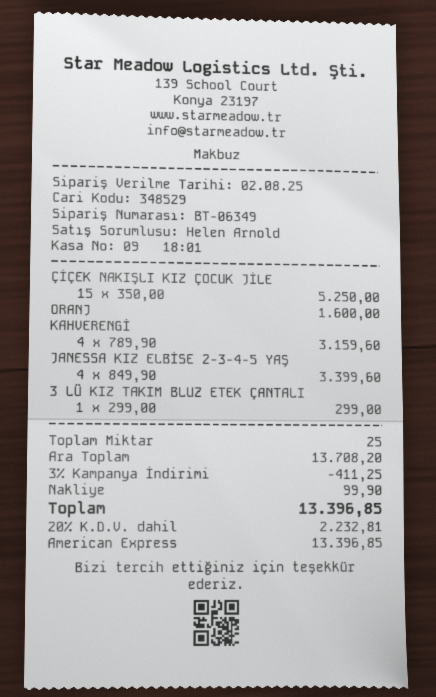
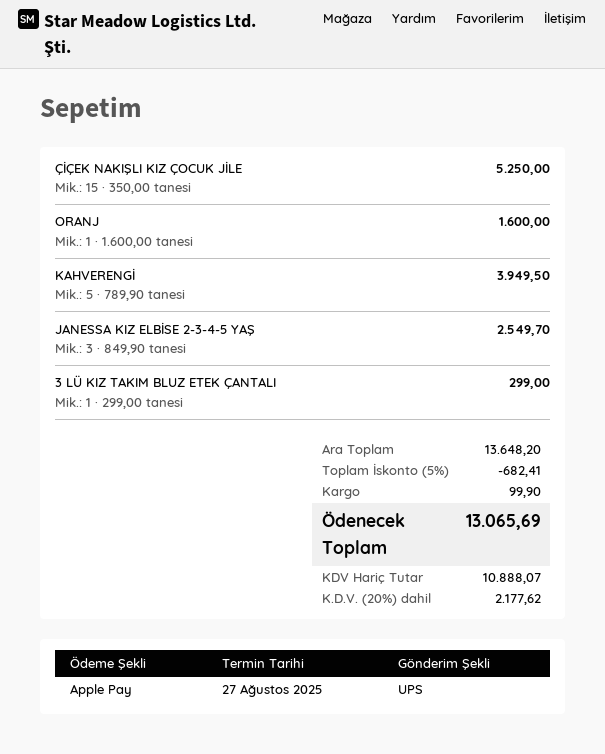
payment method: American Express -> Apple Pay
KAHVERENGİ: 4 x 789.90 = 3159.60 -> 5 x 789.90 = 3949.50
JANESSA KIZ ELBİSE 2-3-4-5 YAŞ: 4 x 849.90 = 3399.60 -> 3 x 849.90 = 2549.70
subtotal: 13708.20 -> 13648.20
discount: 3% = 411.25 -> 5% = 682.41
tax: 20% = 2232.81 -> 20% = 2177.62
total: 13396.85 -> 13065.69

